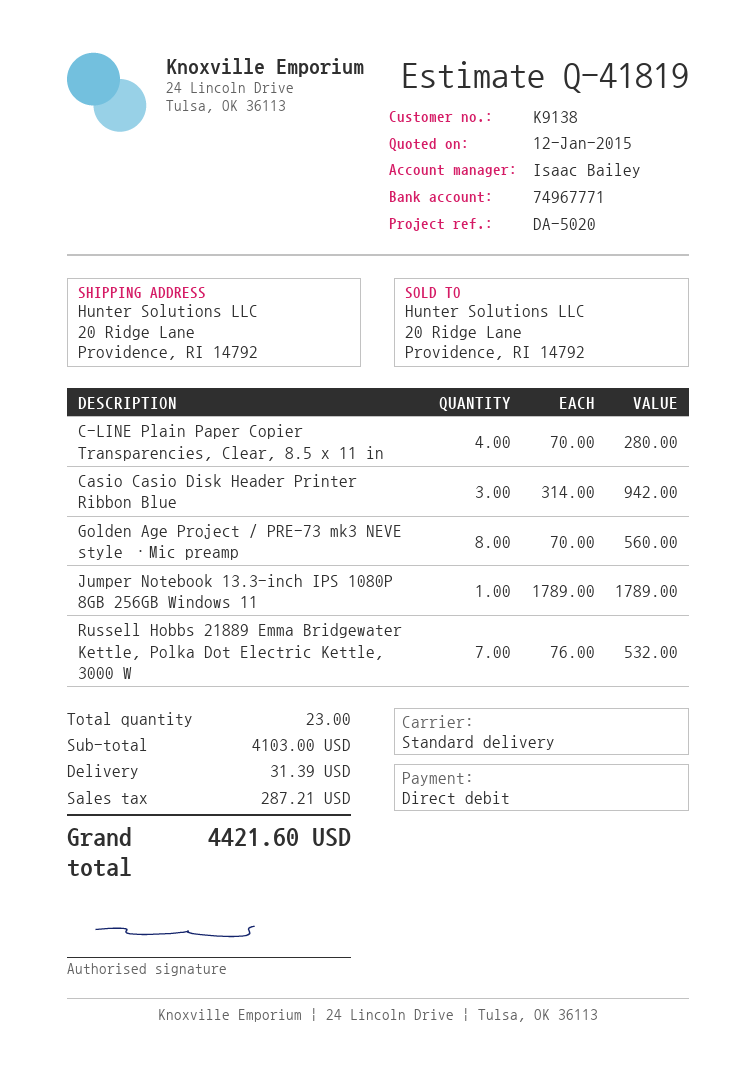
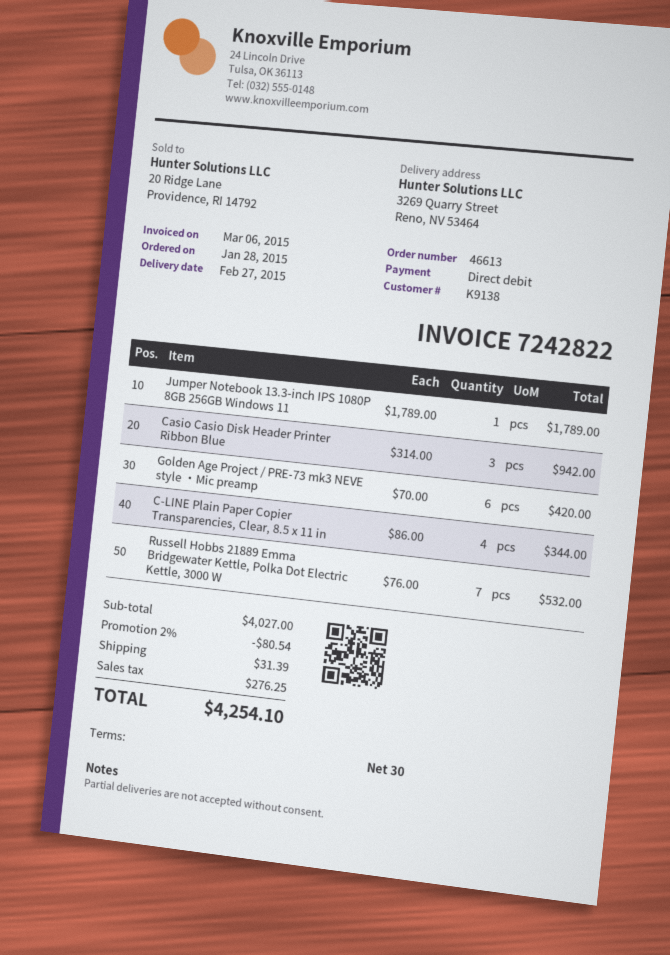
ship to: 20 Ridge Lane, Providence, RI 14792 -> 3269 Quarry Street, Reno, NV 53464
C-LINE Plain Paper Copier Transparencies, Clear, 8.5 x 11 in: 4 x 70.00 = 280.00 -> 4 x 86.00 = 344.00
Golden Age Project / PRE-73 mk3 NEVE style ・Mic preamp: 8 x 70.00 = 560.00 -> 6 x 70.00 = 420.00
subtotal: 4103.00 -> 4027.00
discount: none -> 2% = 80.54
tax: 287.21 -> 276.25
total: 4421.60 -> 4254.10

